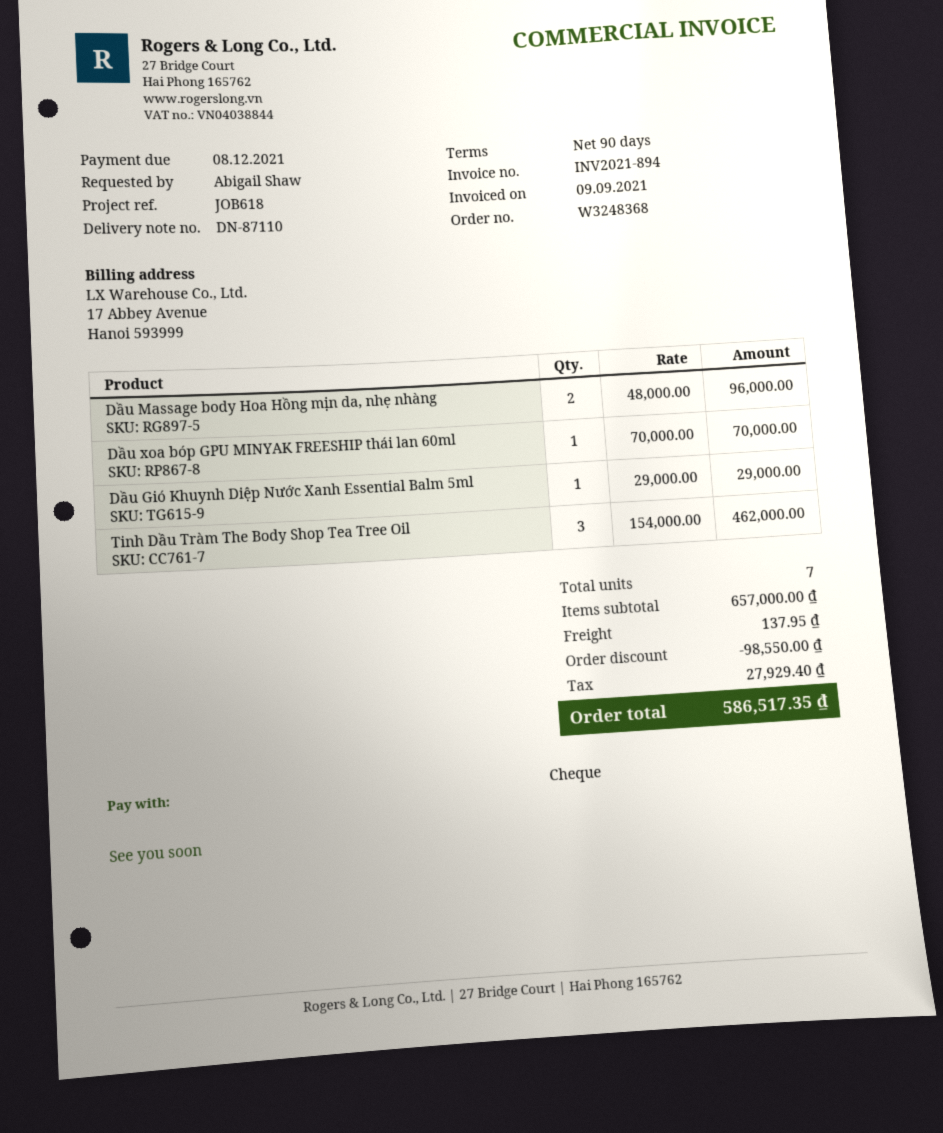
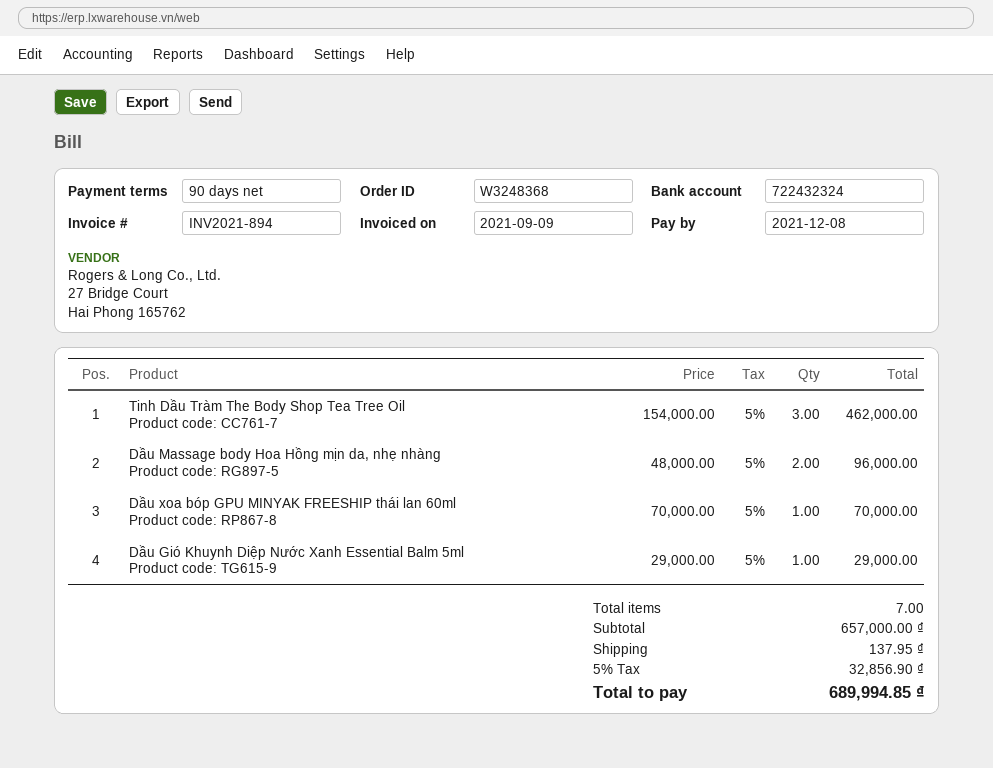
discount: 98550.00 -> none
tax: 27929.40 -> 32856.90
total: 586517.35 -> 689994.85

